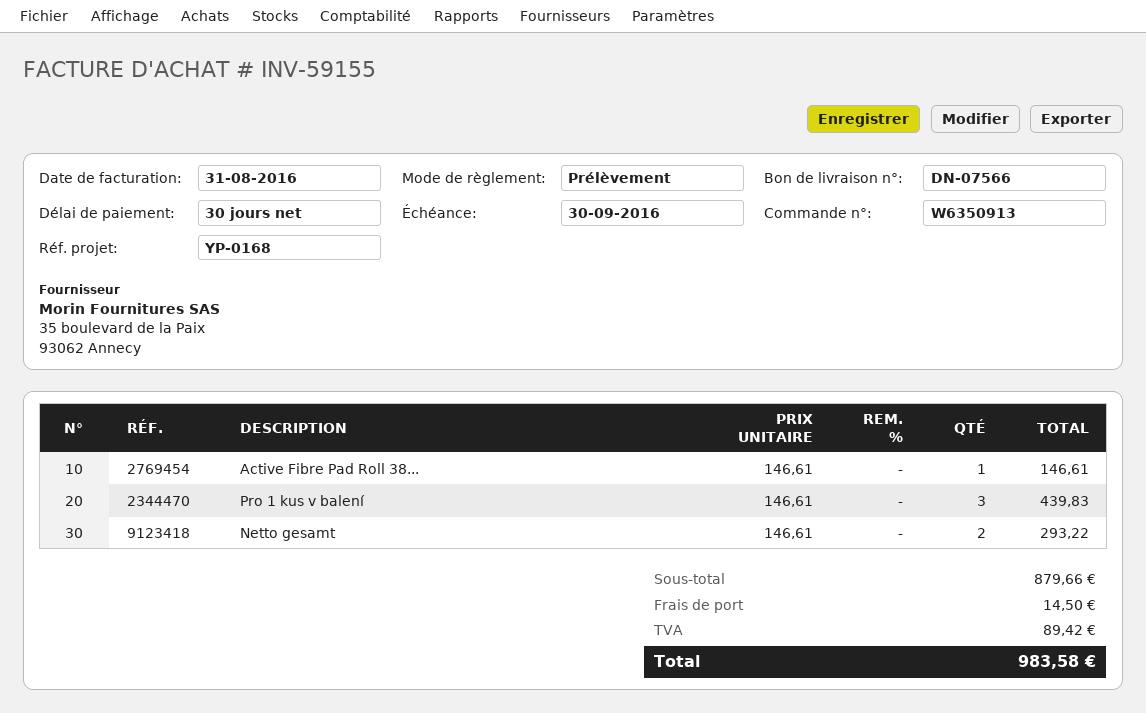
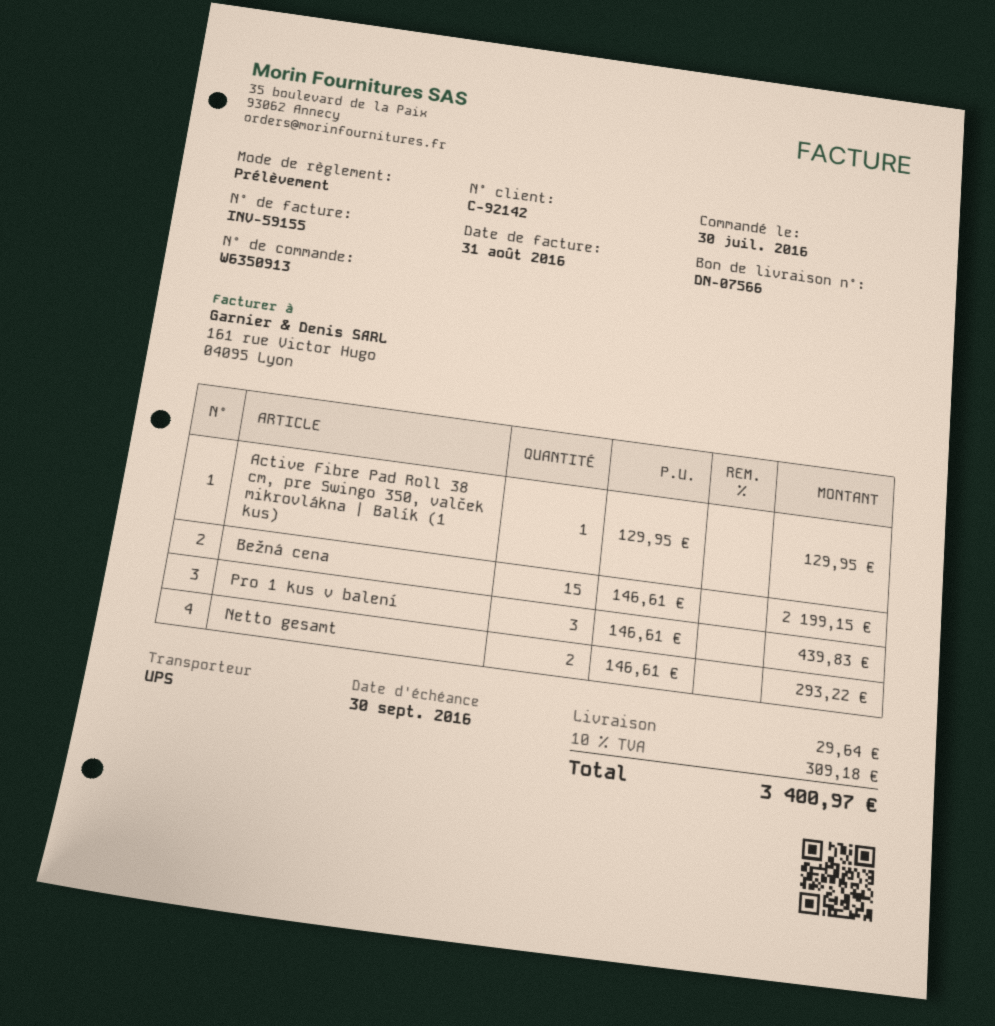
Active Fibre Pad Roll 38...: 1 x 146.61 = 146.61 -> 1 x 129.95 = 129.95
Bežná cena: none -> 15 x 146.61 = 2199.15
shipping: 14.50 -> 29.64
tax: 89.42 -> 309.18
total: 983.58 -> 3400.97

